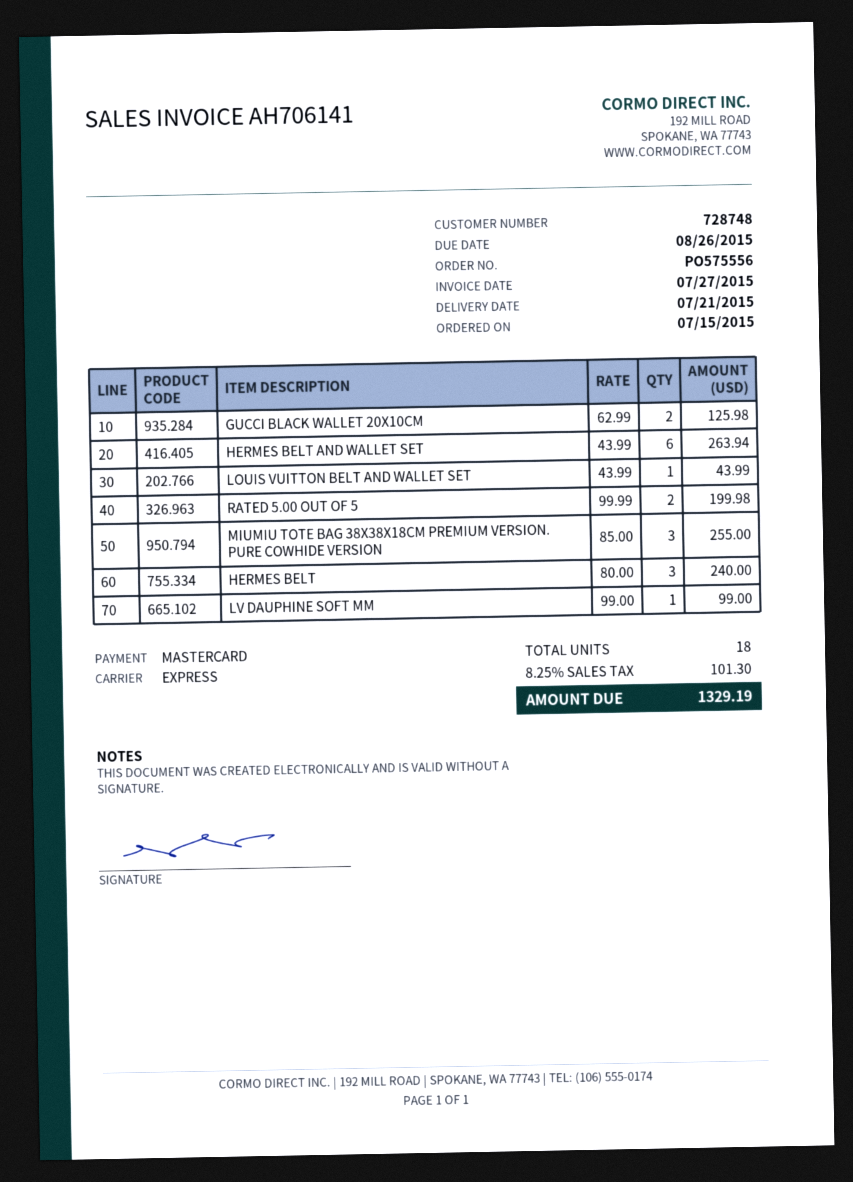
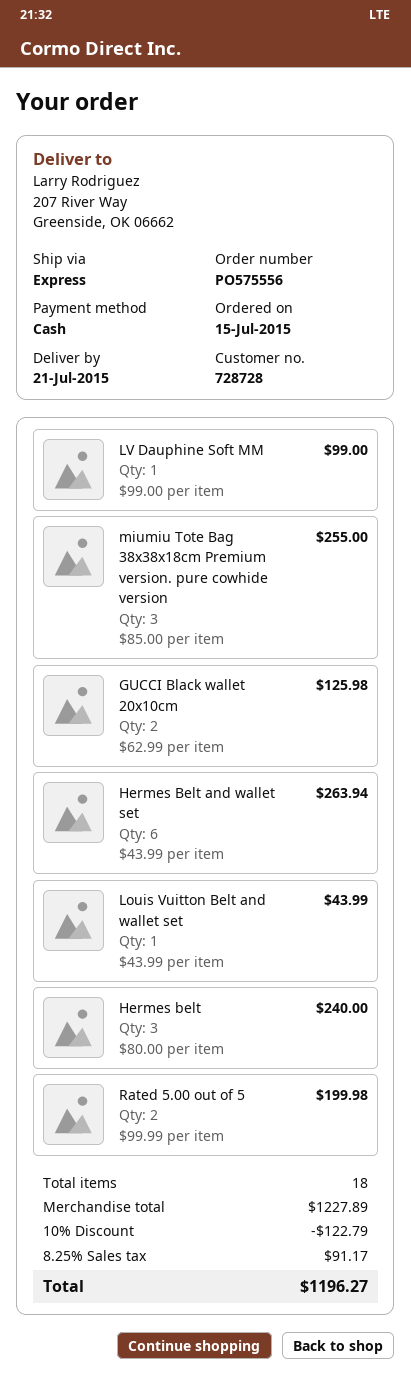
customer number: 728748 -> 728728
payment method: Mastercard -> cash
discount: none -> 10% = 122.79
tax: 8.25% = 101.30 -> 8.25% = 91.17
total: 1329.19 -> 1196.27

